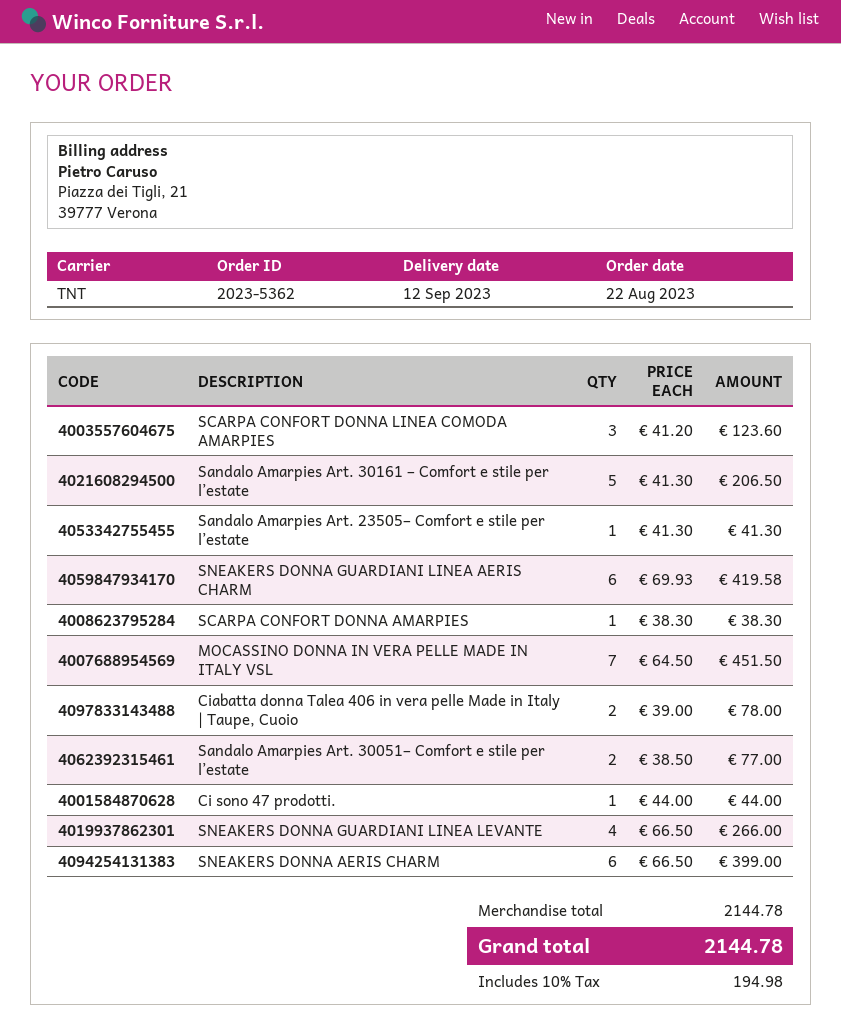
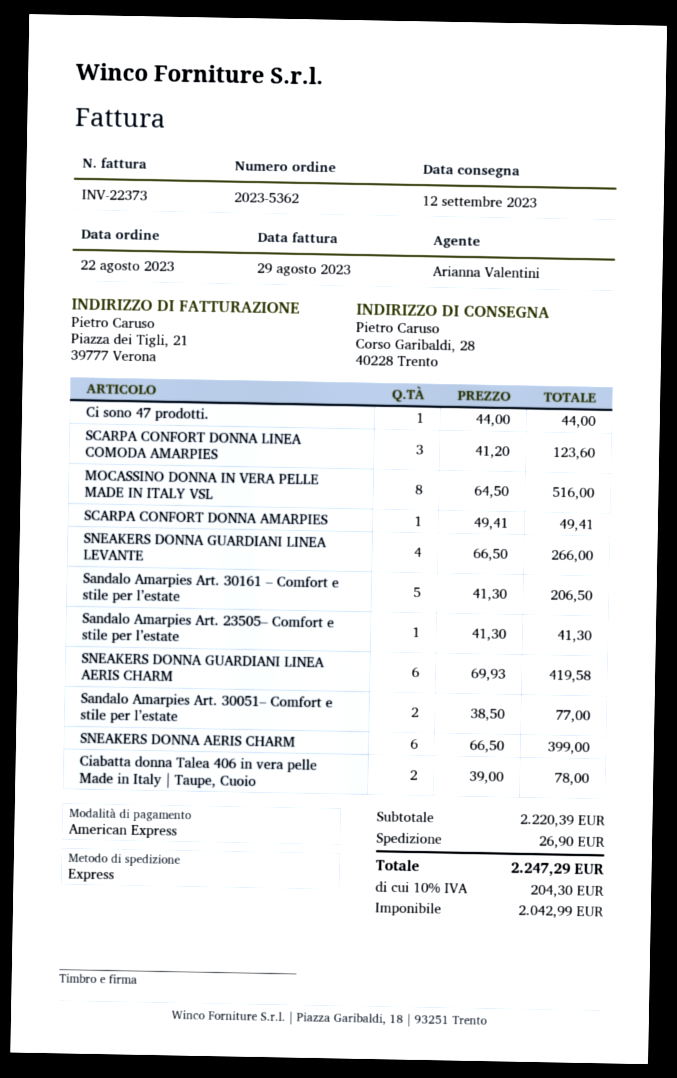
shipping method: TNT -> express
SCARPA CONFORT DONNA AMARPIES: 1 x 38.30 = 38.30 -> 1 x 49.41 = 49.41
MOCASSINO DONNA IN VERA PELLE MADE IN ITALY VSL: 7 x 64.50 = 451.50 -> 8 x 64.50 = 516.00
subtotal: 2144.78 -> 2220.39
shipping: none -> 26.90
tax: 10% = 194.98 -> 10% = 204.30
total: 2144.78 -> 2247.29

